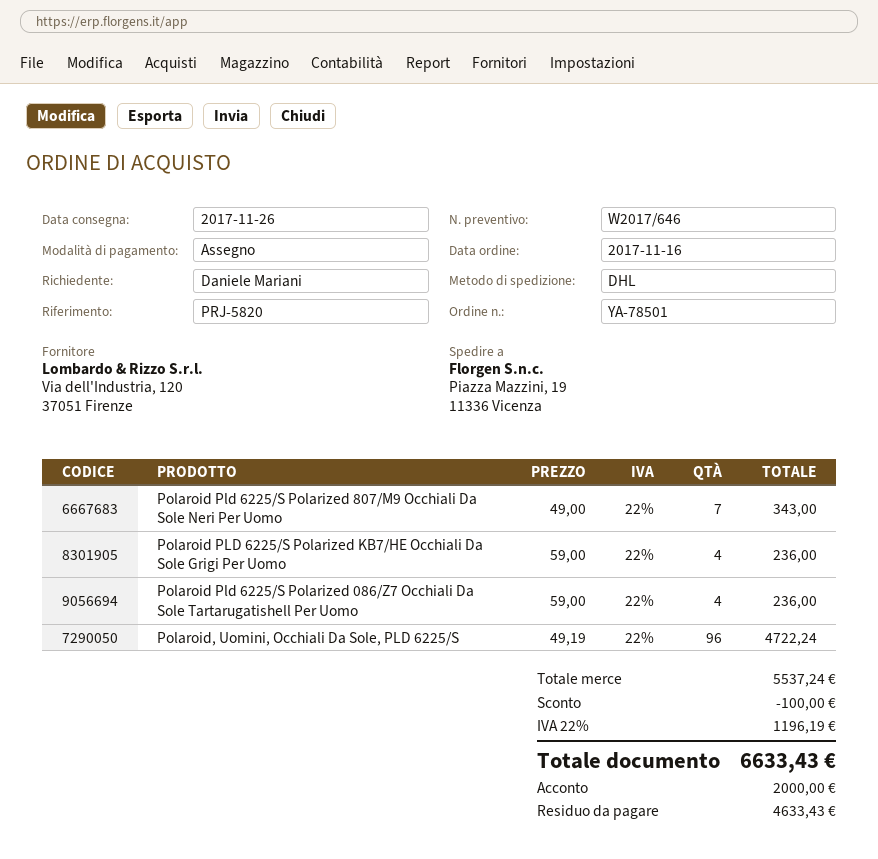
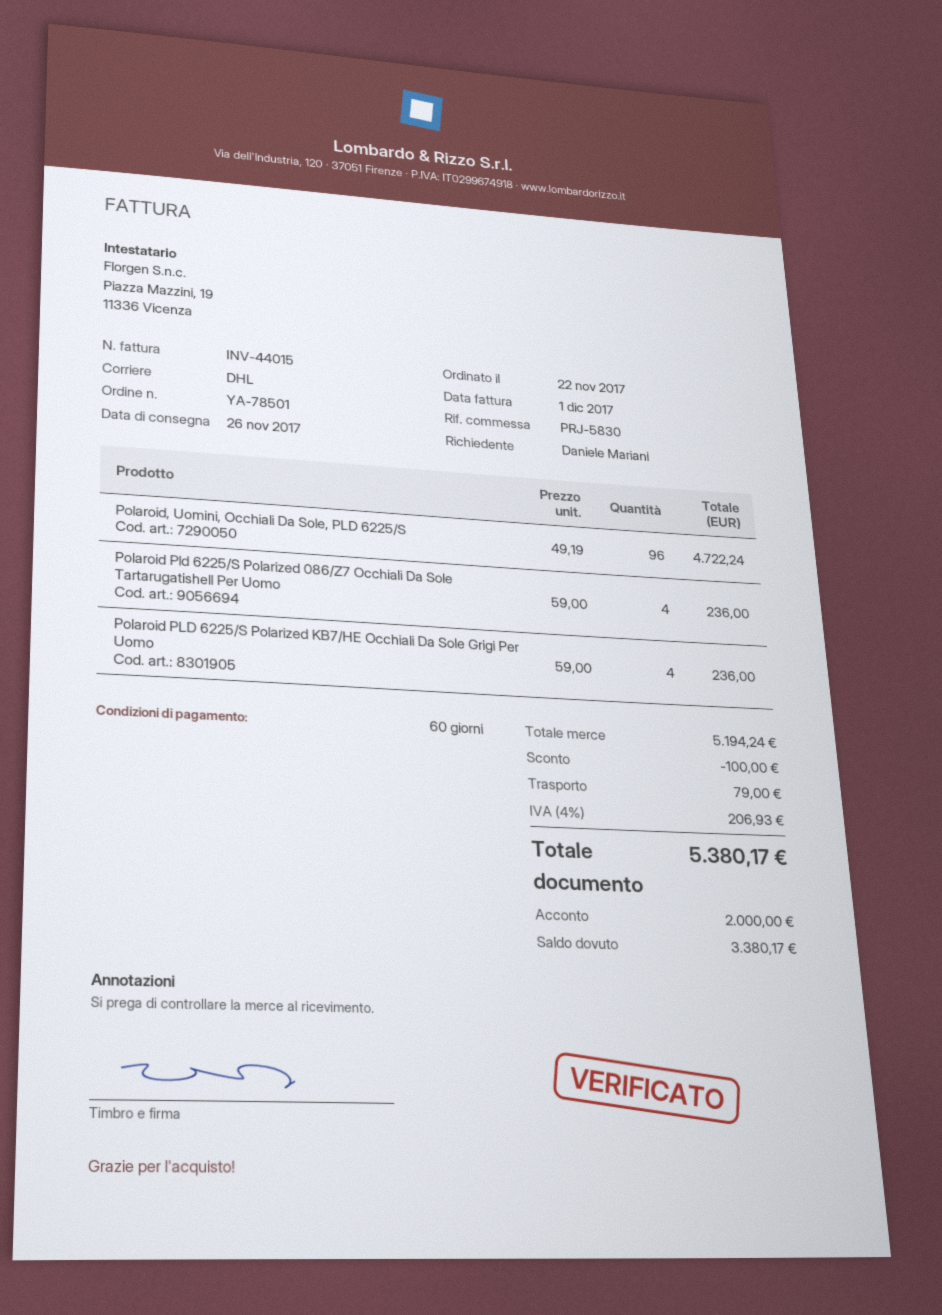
order date: 2017-11-16 -> 2017-11-22
reference: PRJ-5820 -> PRJ-5830
Polaroid Pld 6225/S Polarized 807/M9 Occhiali Da Sole Neri Per Uomo: 7 x 49.00 = 343.00 -> none
subtotal: 5537.24 -> 5194.24
shipping: none -> 79.00
tax: 22% = 1196.19 -> 4% = 206.93
total: 6633.43 -> 5380.17
balance: 4633.43 -> 3380.17

